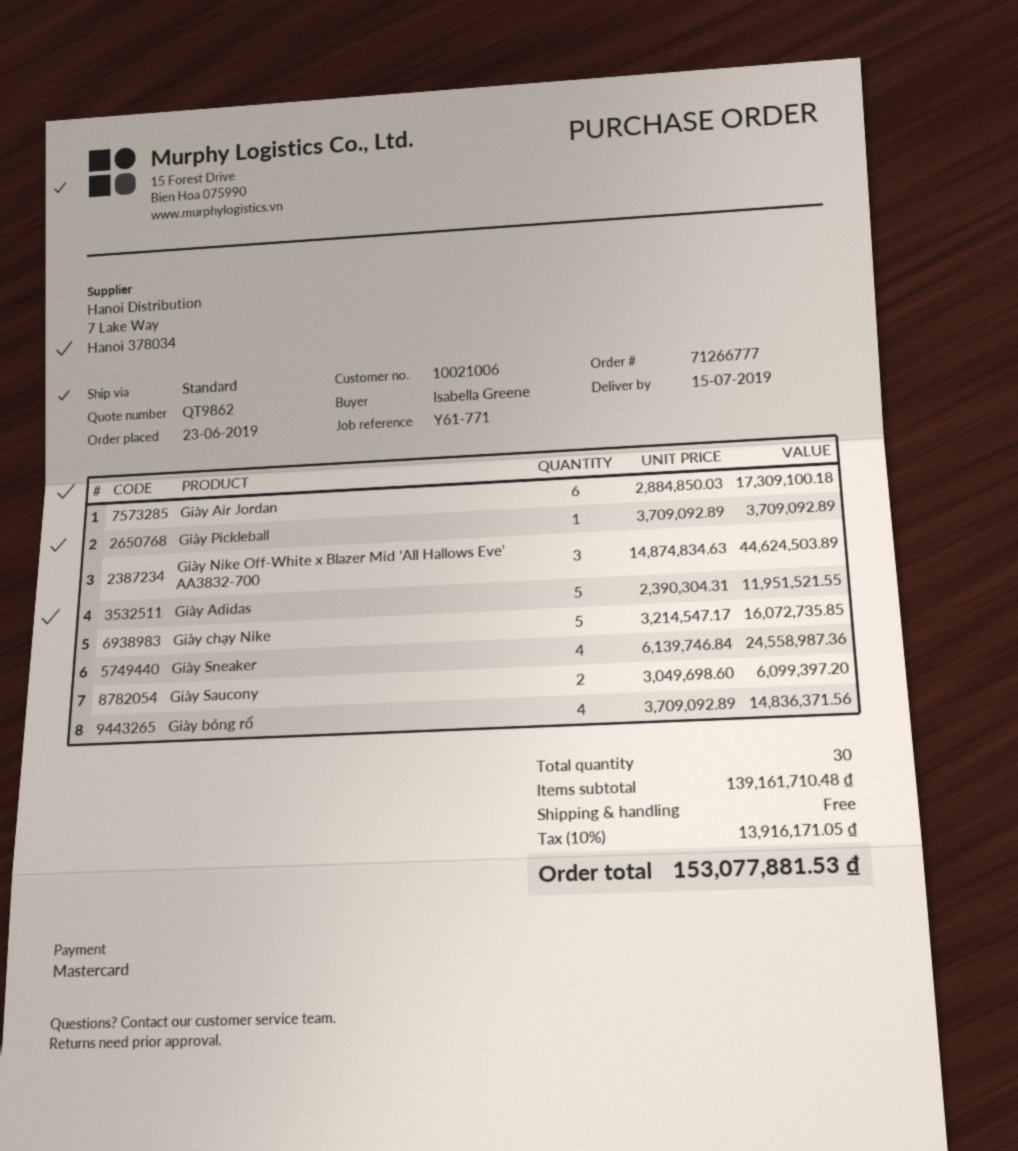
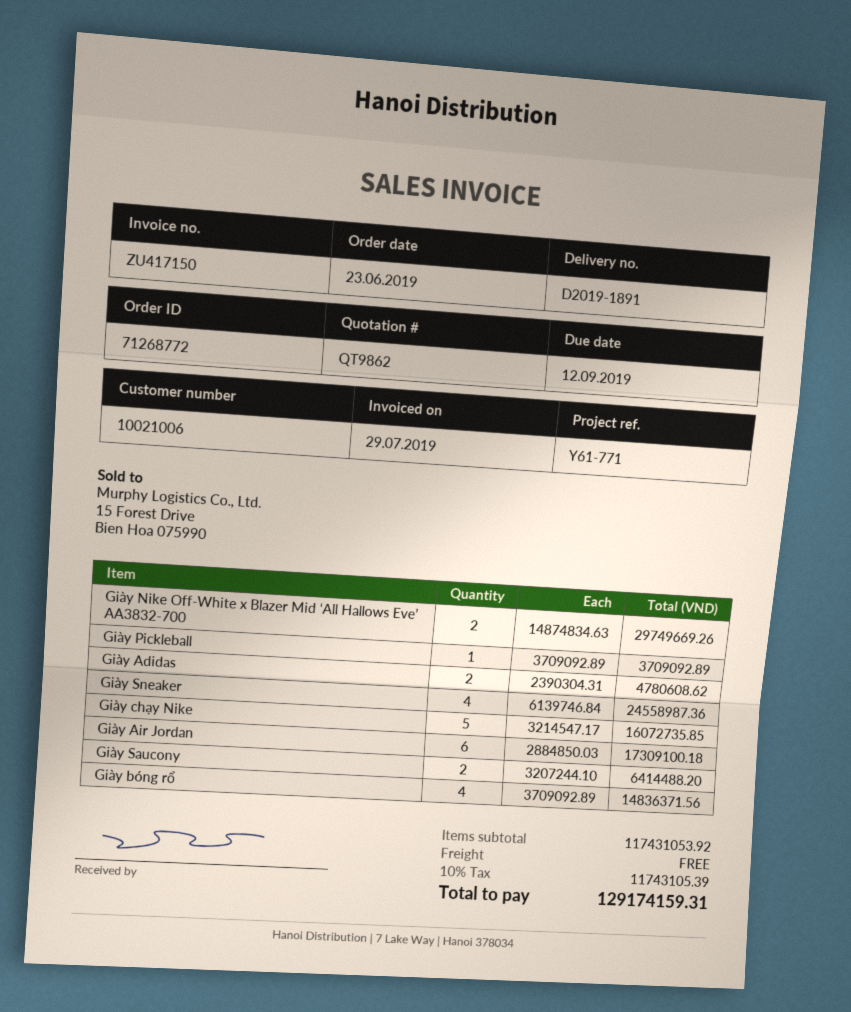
order number: 71266777 -> 71268772
Giày Nike Off-White x Blazer Mid ‘All Hallows Eve’ AA3832-700: 3 x 14874834.63 = 44624503.89 -> 2 x 14874834.63 = 29749669.26
Giày Adidas: 5 x 2390304.31 = 11951521.55 -> 2 x 2390304.31 = 4780608.62
Giày Saucony: 2 x 3049698.60 = 6099397.20 -> 2 x 3207244.10 = 6414488.20
subtotal: 139161710.48 -> 117431053.92
tax: 10% = 13916171.05 -> 10% = 11743105.39
total: 153077881.53 -> 129174159.31

